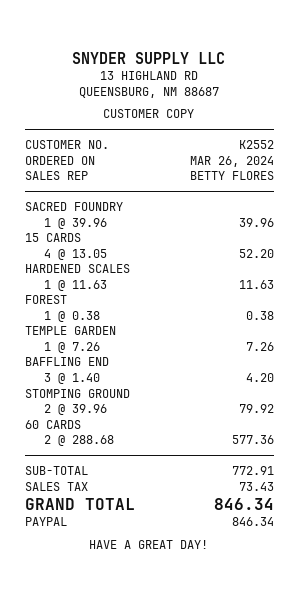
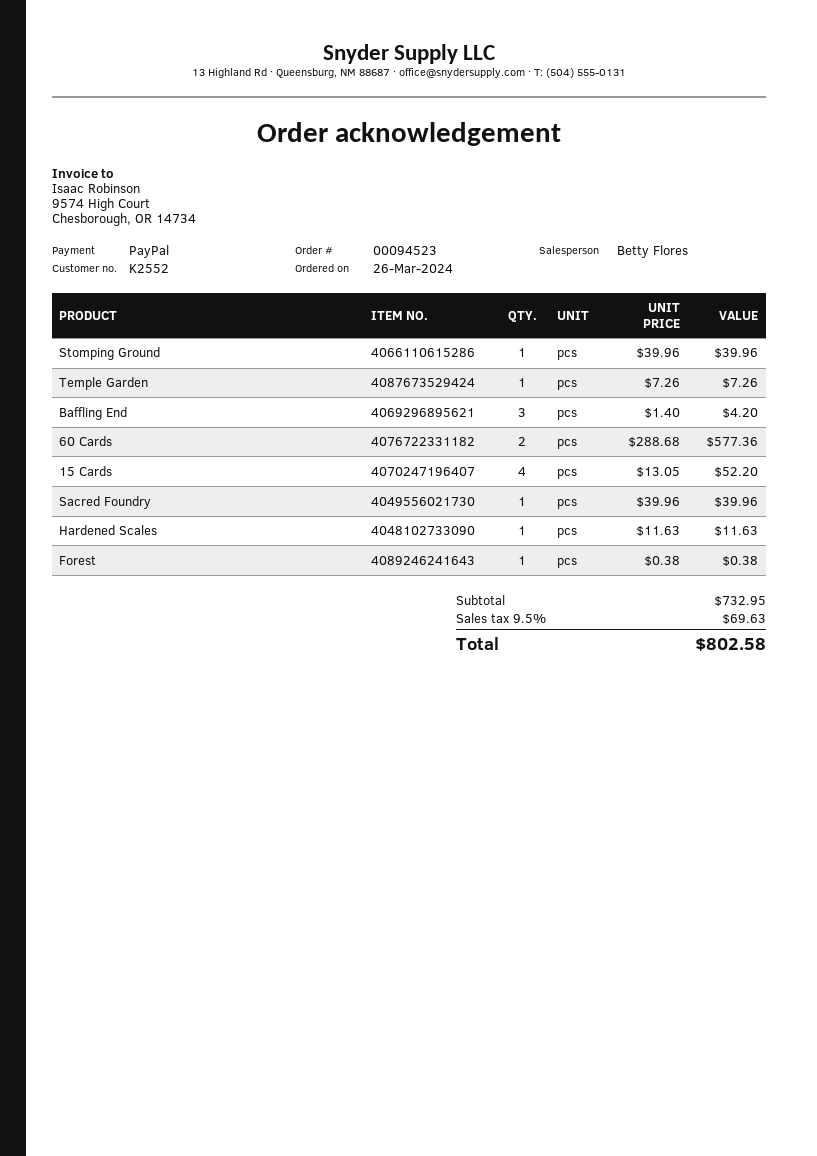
STOMPING GROUND: 2 x 39.96 = 79.92 -> 1 x 39.96 = 39.96
subtotal: 772.91 -> 732.95
tax: 73.43 -> 69.63
total: 846.34 -> 802.58

